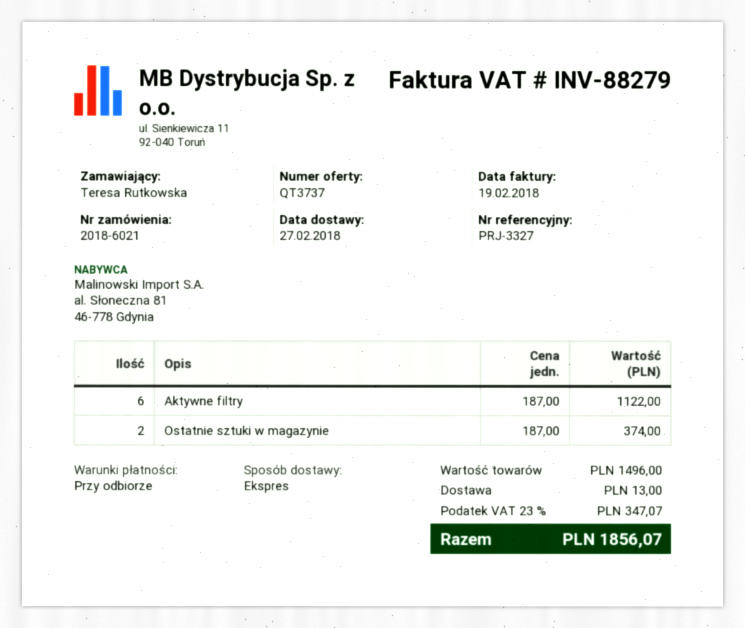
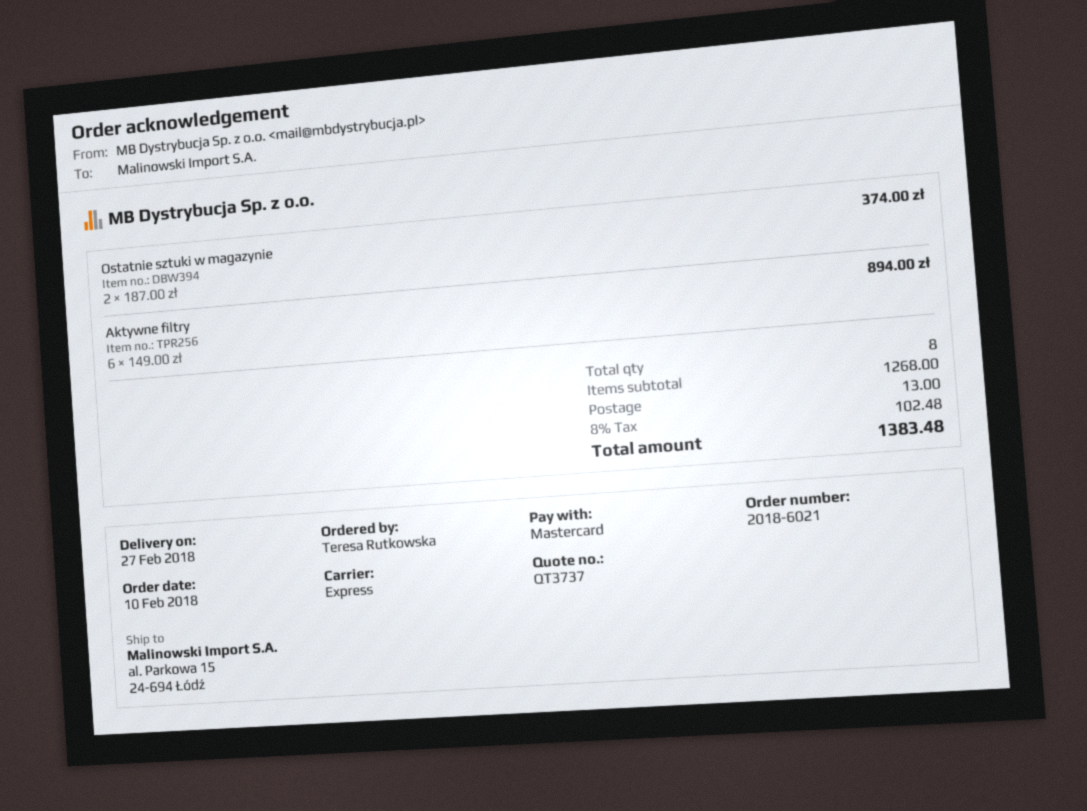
Aktywne filtry: 6 x 187.00 = 1122.00 -> 6 x 149.00 = 894.00
subtotal: 1496.00 -> 1268.00
tax: 23% = 347.07 -> 8% = 102.48
total: 1856.07 -> 1383.48

